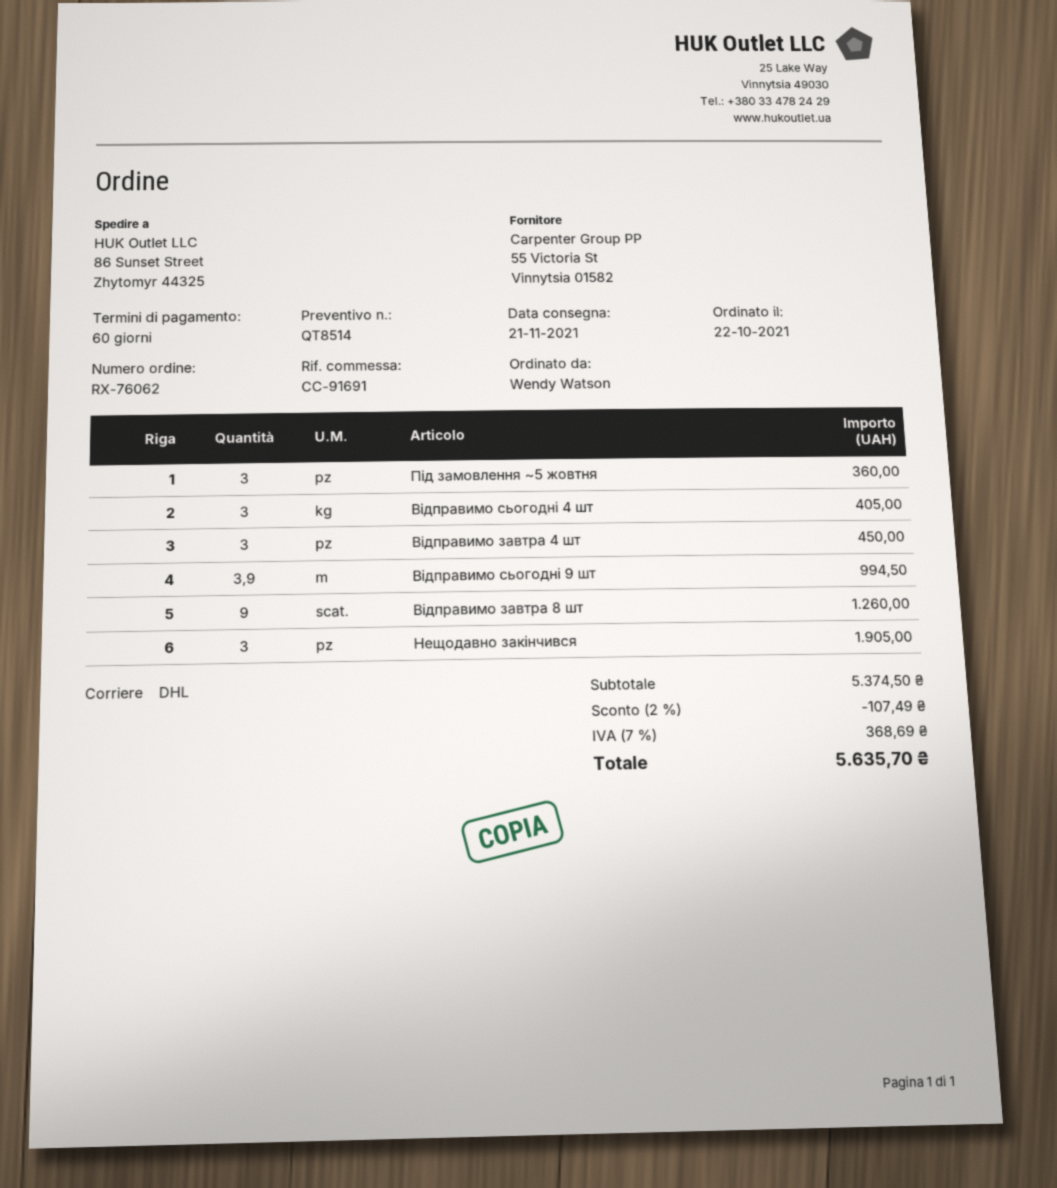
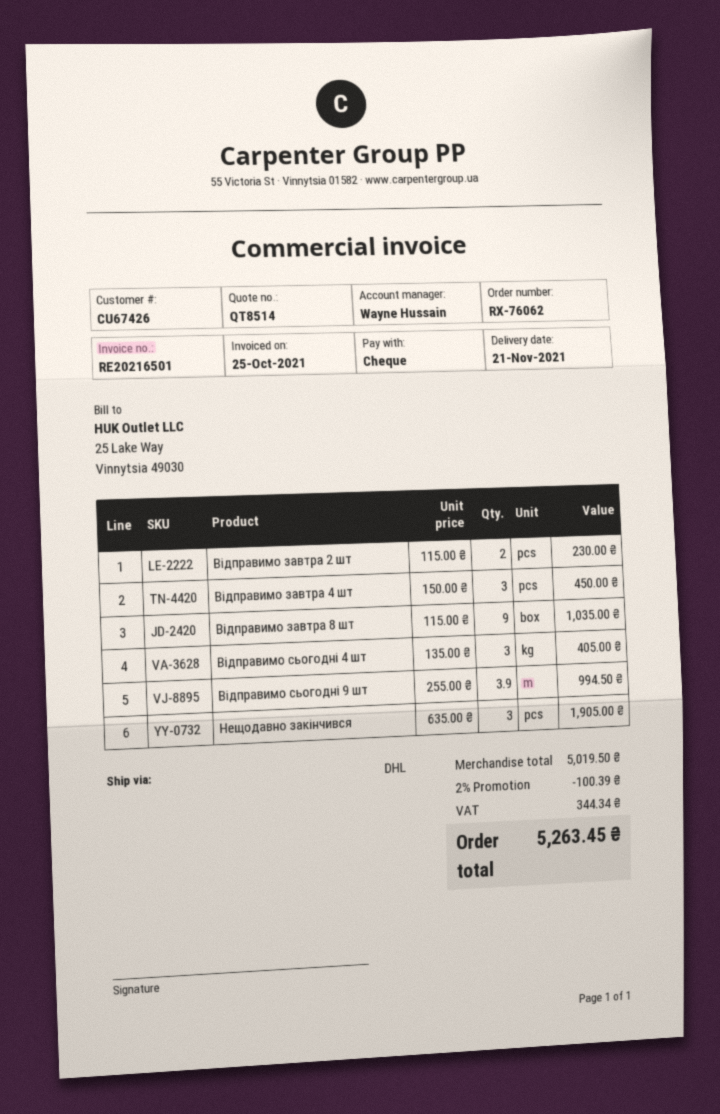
Під замовлення ~5 жовтня: 3 for 360.00 -> none
Відправимо завтра 8 шт: 9 for 1260.00 -> 9 for 1035.00
Відправимо завтра 2 шт: none -> 2 for 230.00
subtotal: 5374.50 -> 5019.50
discount: 2% = 107.49 -> 2% = 100.39
tax: 368.69 -> 344.34
total: 5635.70 -> 5263.45

